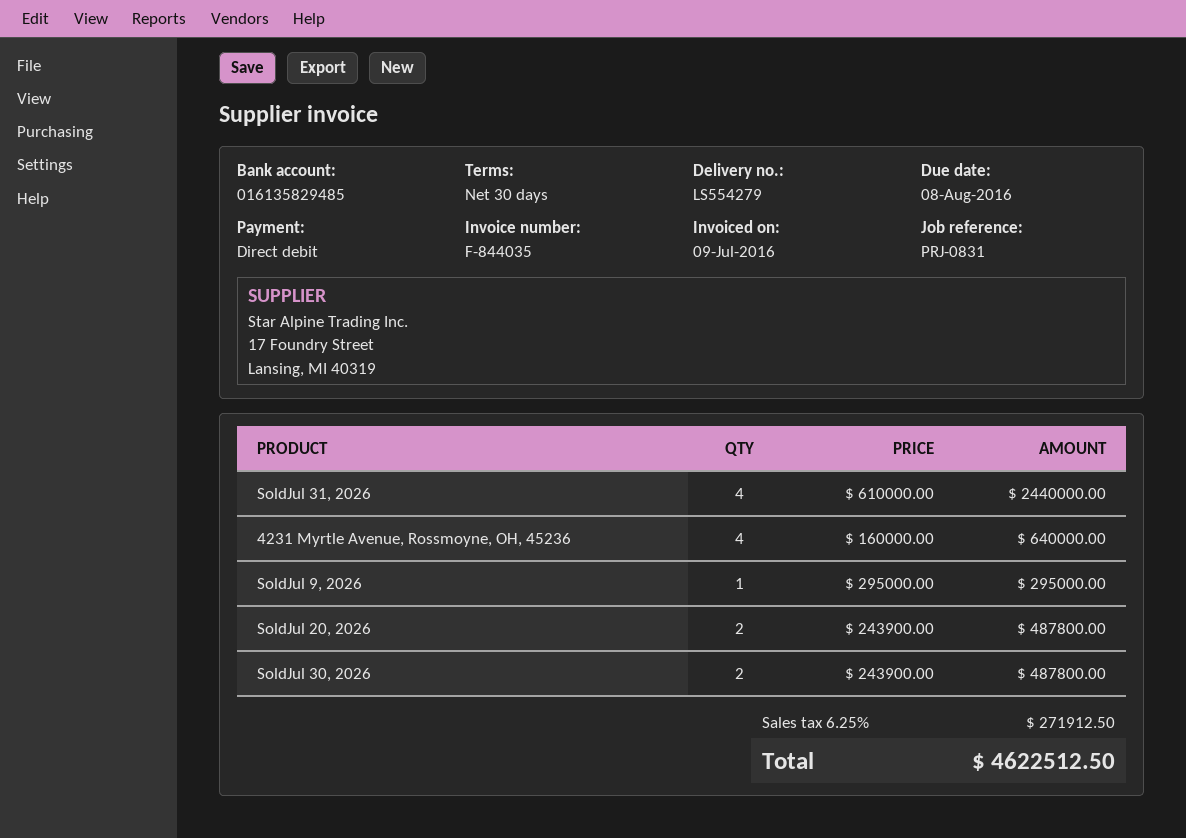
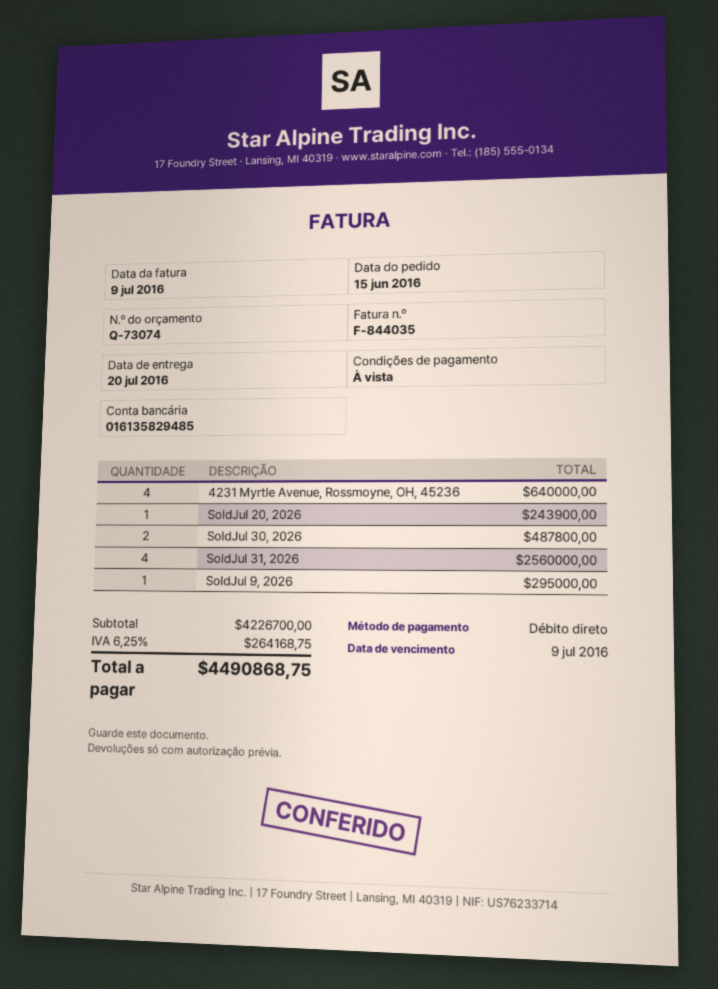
payment terms: 30 days -> on receipt
due date: 2016-08-08 -> 2016-07-09
SoldJul 31, 2026: 4 for 2440000.00 -> 4 for 2560000.00
SoldJul 20, 2026: 2 for 487800.00 -> 1 for 243900.00
tax: 6.25% = 271912.50 -> 6.25% = 264168.75
total: 4622512.50 -> 4490868.75

